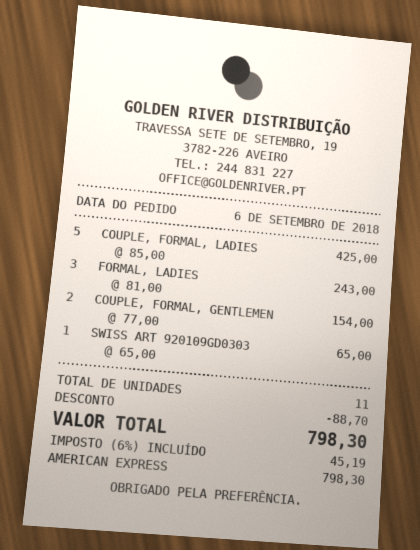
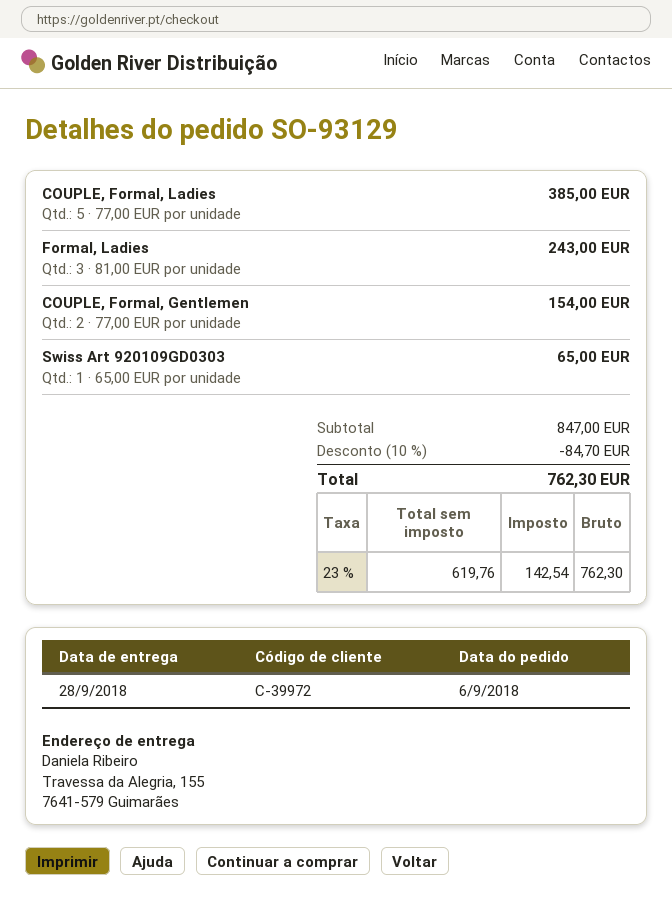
COUPLE, FORMAL, LADIES: 5 x 85.00 = 425.00 -> 5 x 77.00 = 385.00
discount: 88.70 -> 84.70
tax: 6% = 45.19 -> 23% = 142.54
total: 798.30 -> 762.30

